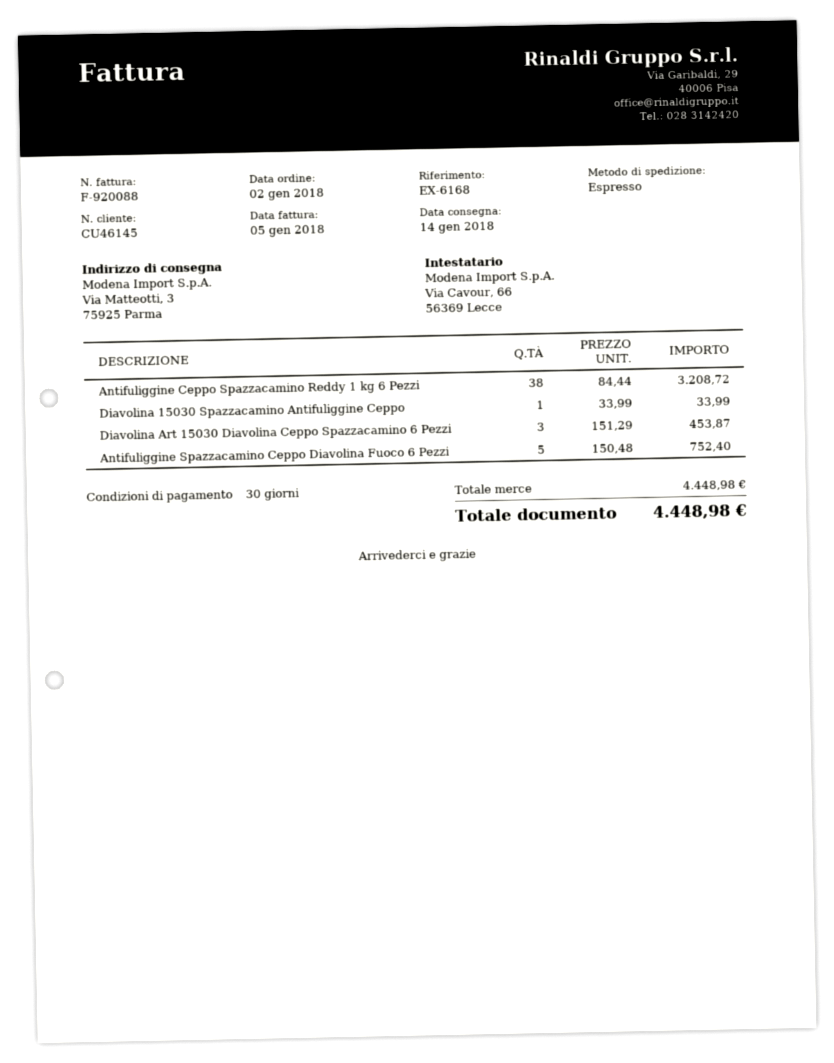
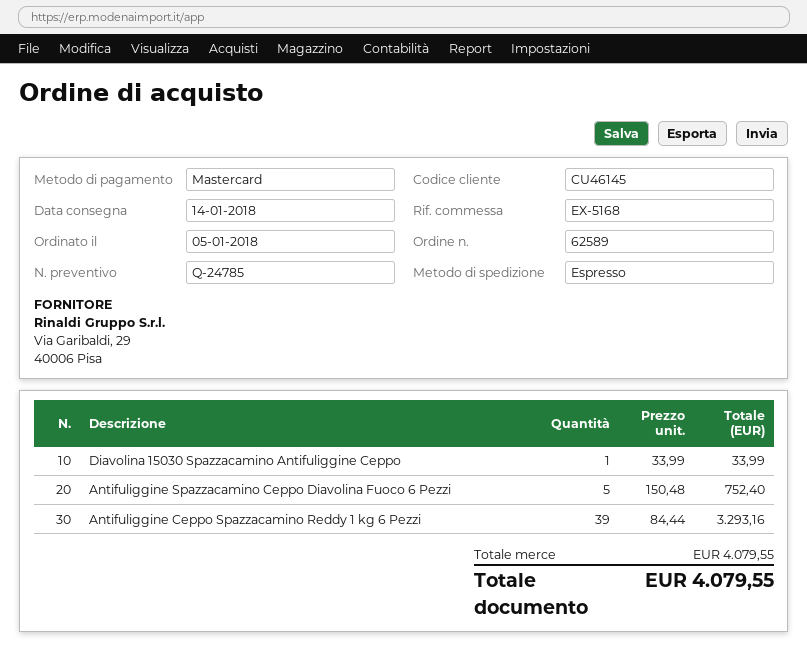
order date: 2018-01-02 -> 2018-01-05
reference: EX-6168 -> EX-5168
Antifuliggine Ceppo Spazzacamino Reddy 1 kg 6 Pezzi: 38 x 84.44 = 3208.72 -> 39 x 84.44 = 3293.16
Diavolina Art 15030 Diavolina Ceppo Spazzacamino 6 Pezzi: 3 x 151.29 = 453.87 -> none
subtotal: 4448.98 -> 4079.55
total: 4448.98 -> 4079.55

